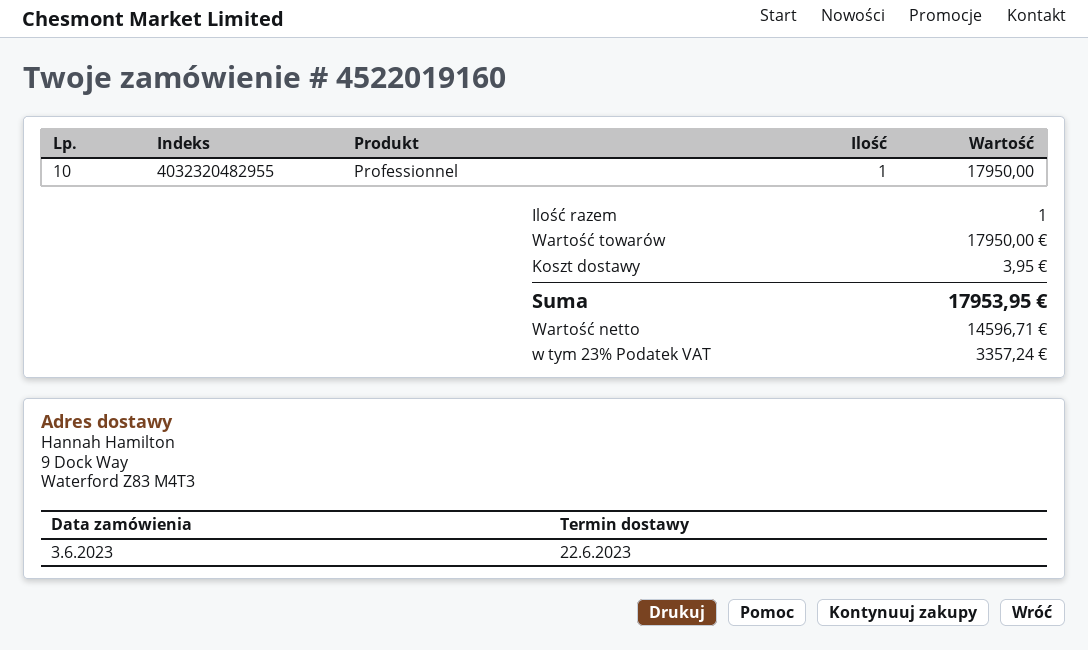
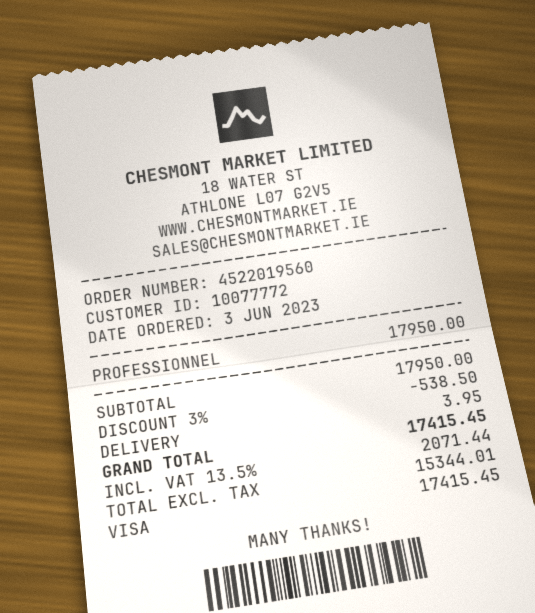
order number: 4522019160 -> 4522019560
discount: none -> 3% = 538.50
net: 14596.71 -> 15344.01
tax: 23% = 3357.24 -> 13.5% = 2071.44
total: 17953.95 -> 17415.45

